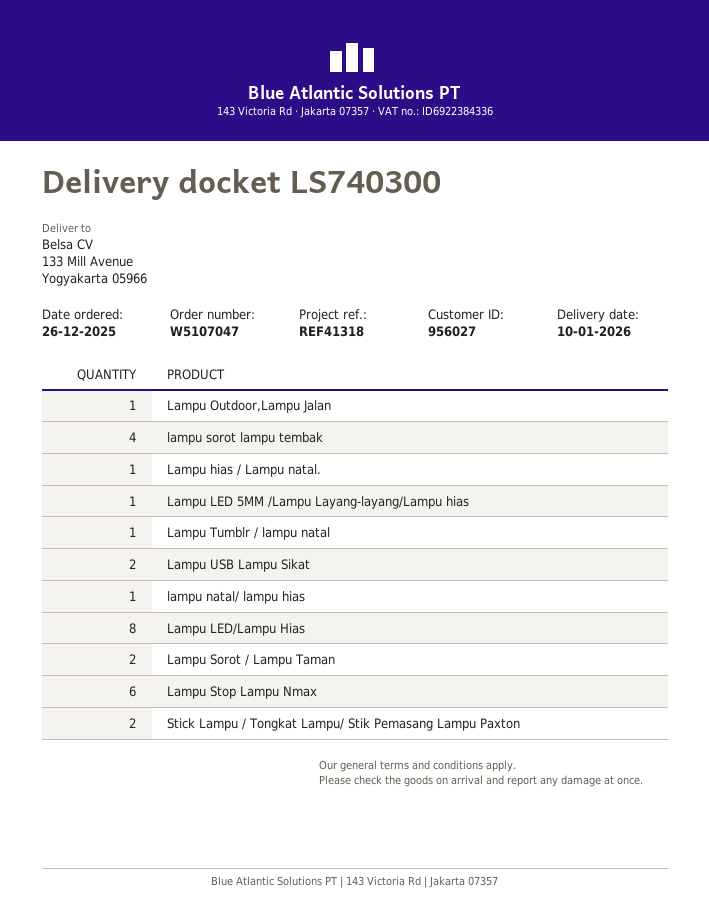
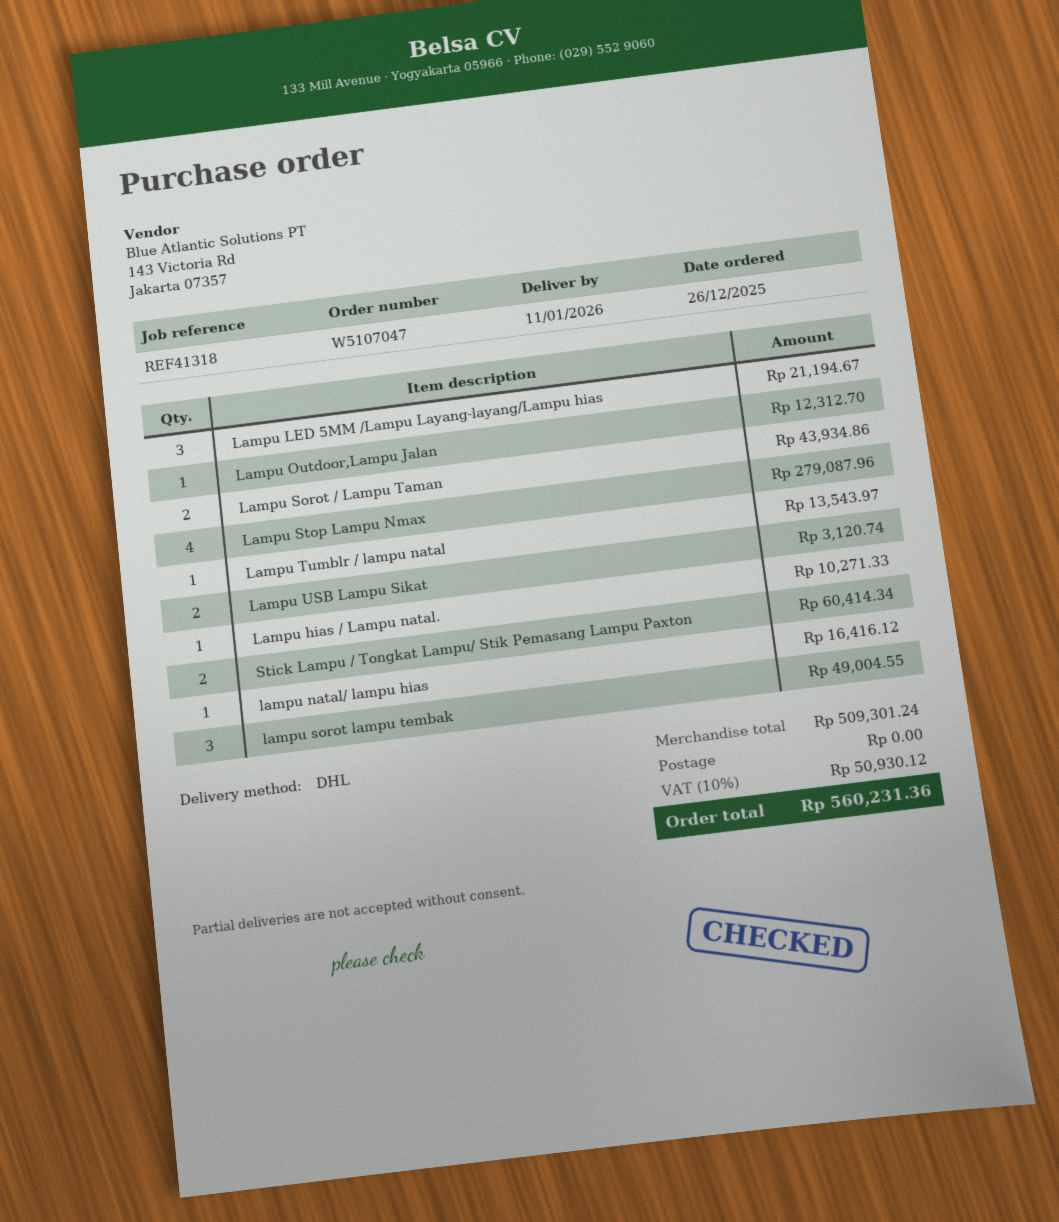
delivery date: 2026-01-10 -> 2026-01-11
lampu sorot lampu tembak: 4 -> 3
Lampu LED 5MM /Lampu Layang-layang/Lampu hias: 1 -> 3
Lampu LED/Lampu Hias: 8 -> none
Lampu Stop Lampu Nmax: 6 -> 4

